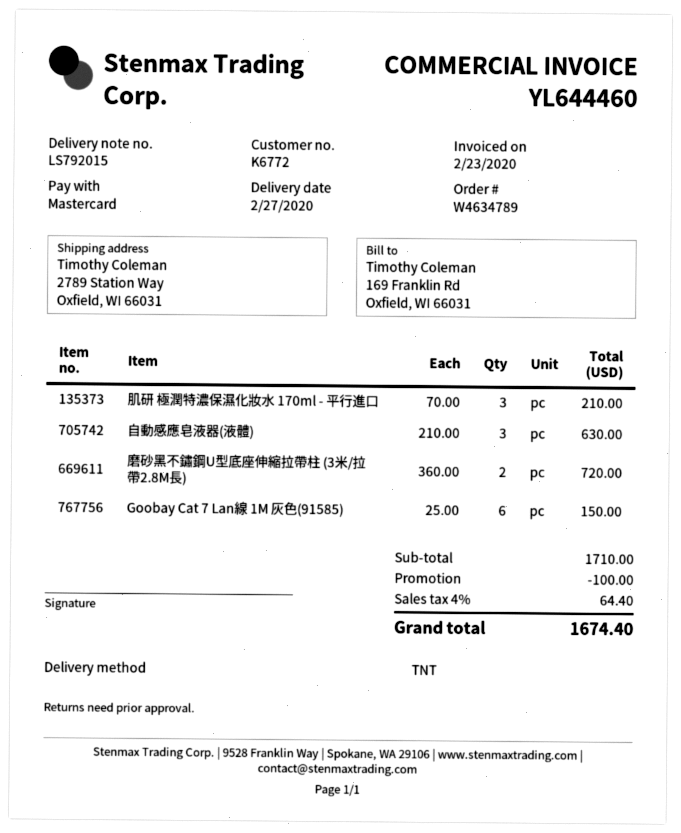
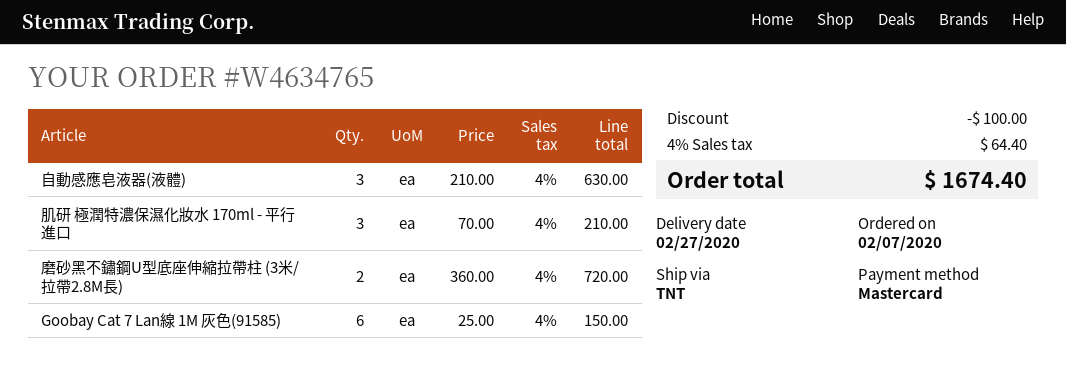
order number: W4634789 -> W4634765

